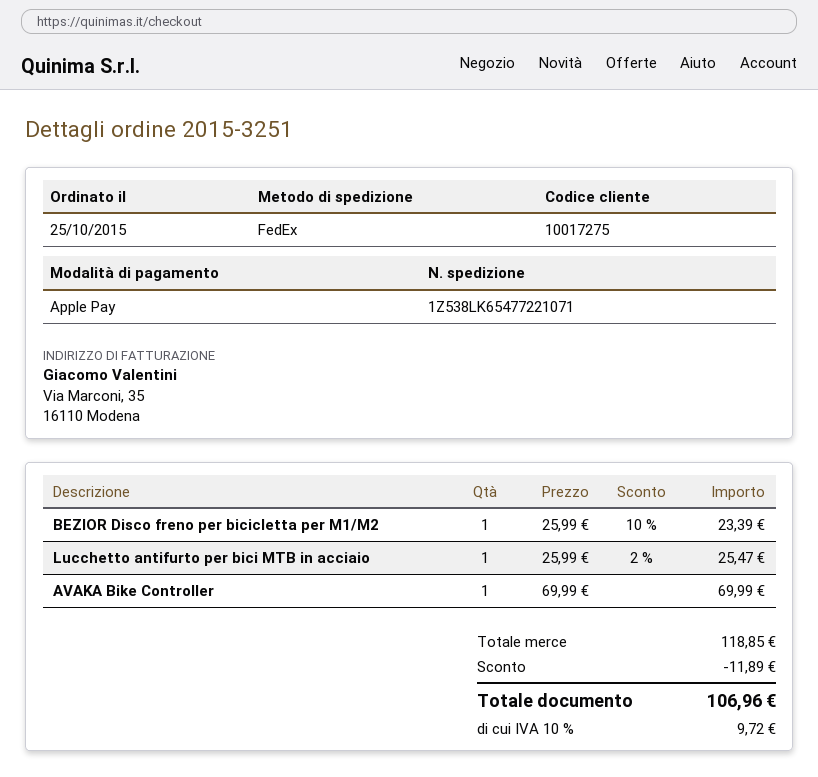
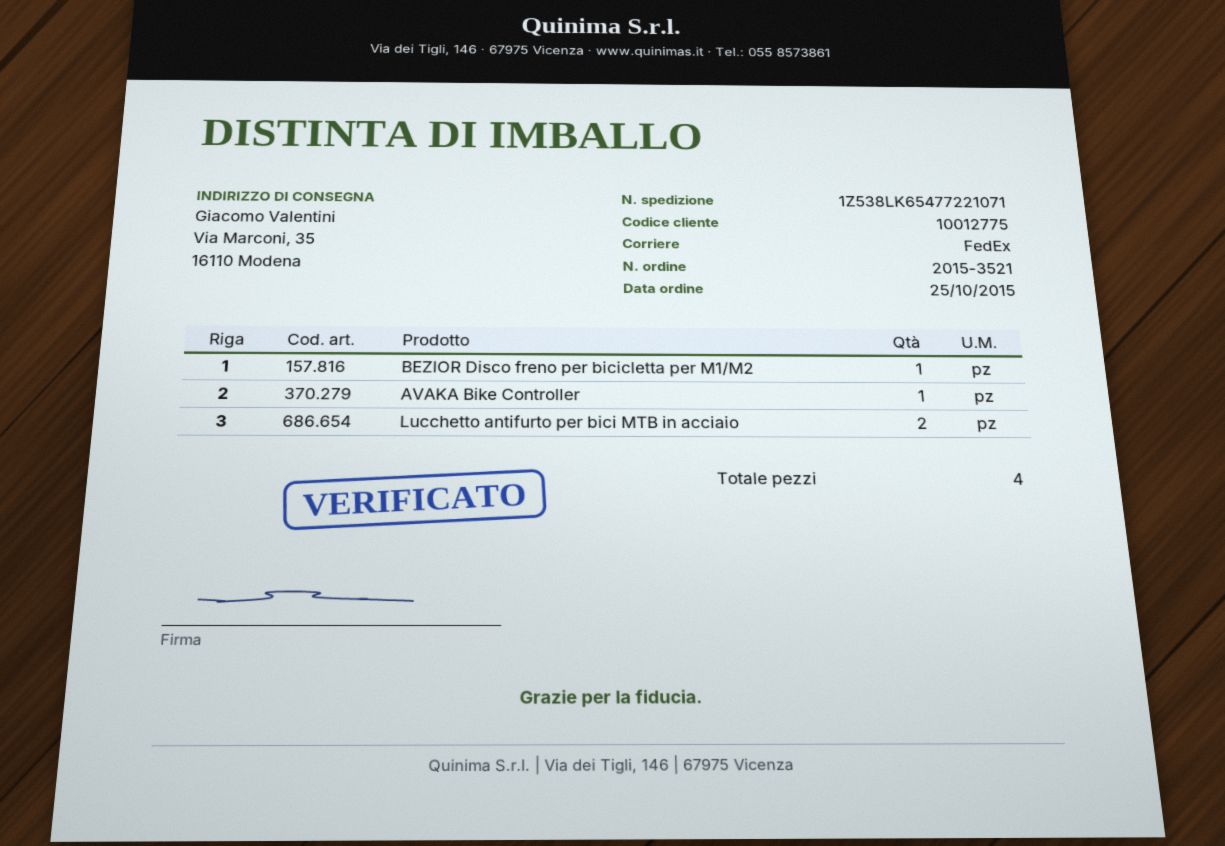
order number: 2015-3251 -> 2015-3521
customer number: 10017275 -> 10012775
Lucchetto antifurto per bici MTB in acciaio: 1 -> 2

